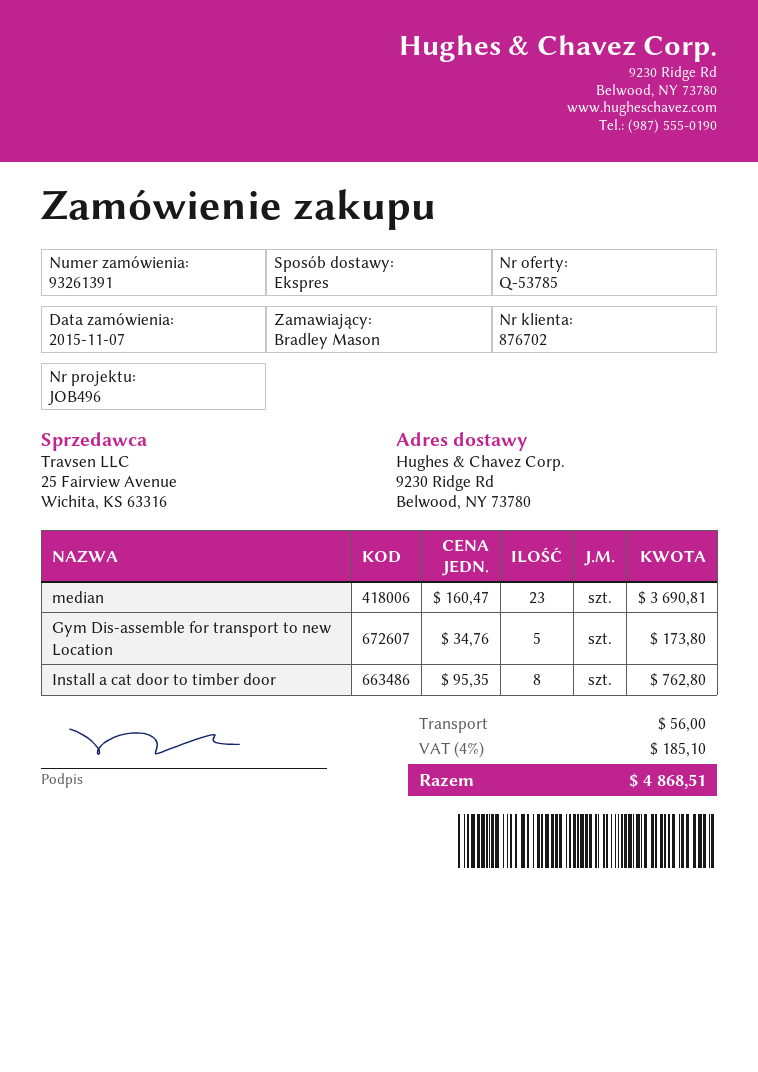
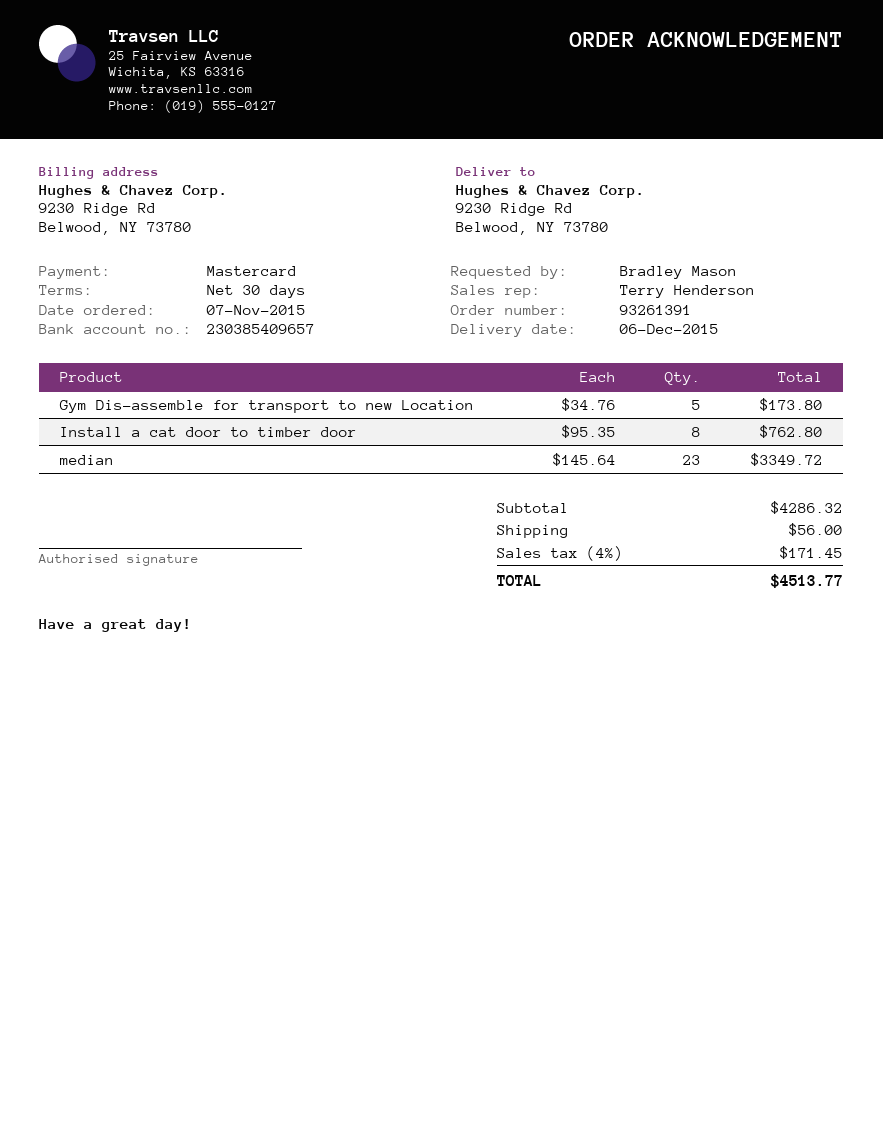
median: 23 x 160.47 = 3690.81 -> 23 x 145.64 = 3349.72
tax: 4% = 185.10 -> 4% = 171.45
total: 4868.51 -> 4513.77

